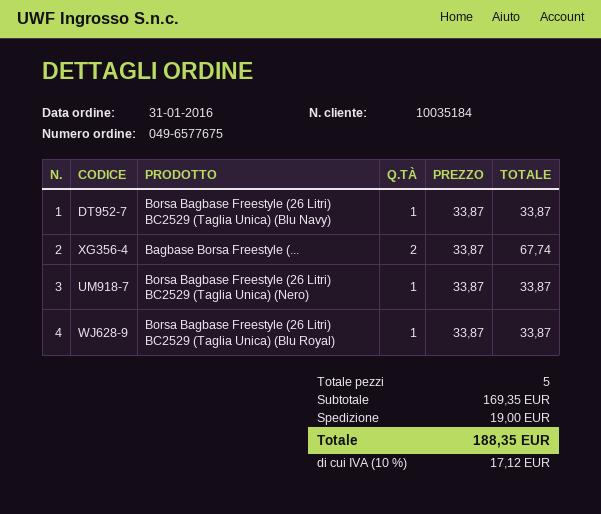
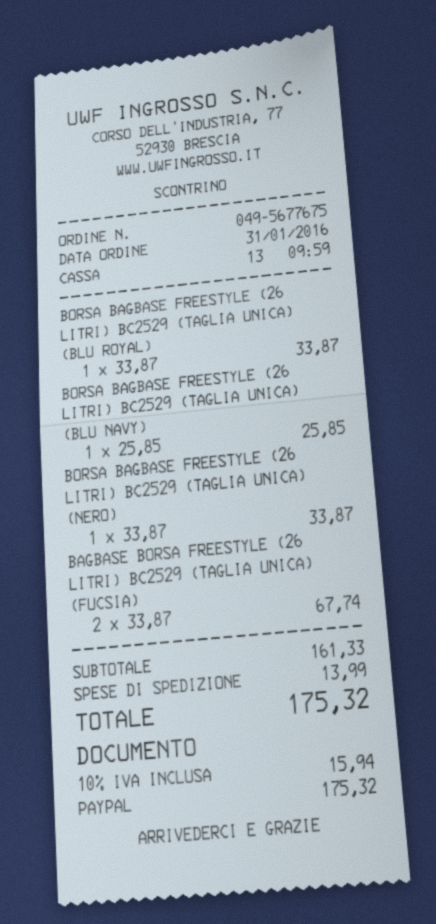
order number: 049-6577675 -> 049-5677675
Borsa Bagbase Freestyle (26 Litri) BC2529 (Taglia Unica) (Blu Navy): 1 x 33.87 = 33.87 -> 1 x 25.85 = 25.85
subtotal: 169.35 -> 161.33
shipping: 19.00 -> 13.99
tax: 10% = 17.12 -> 10% = 15.94
total: 188.35 -> 175.32

